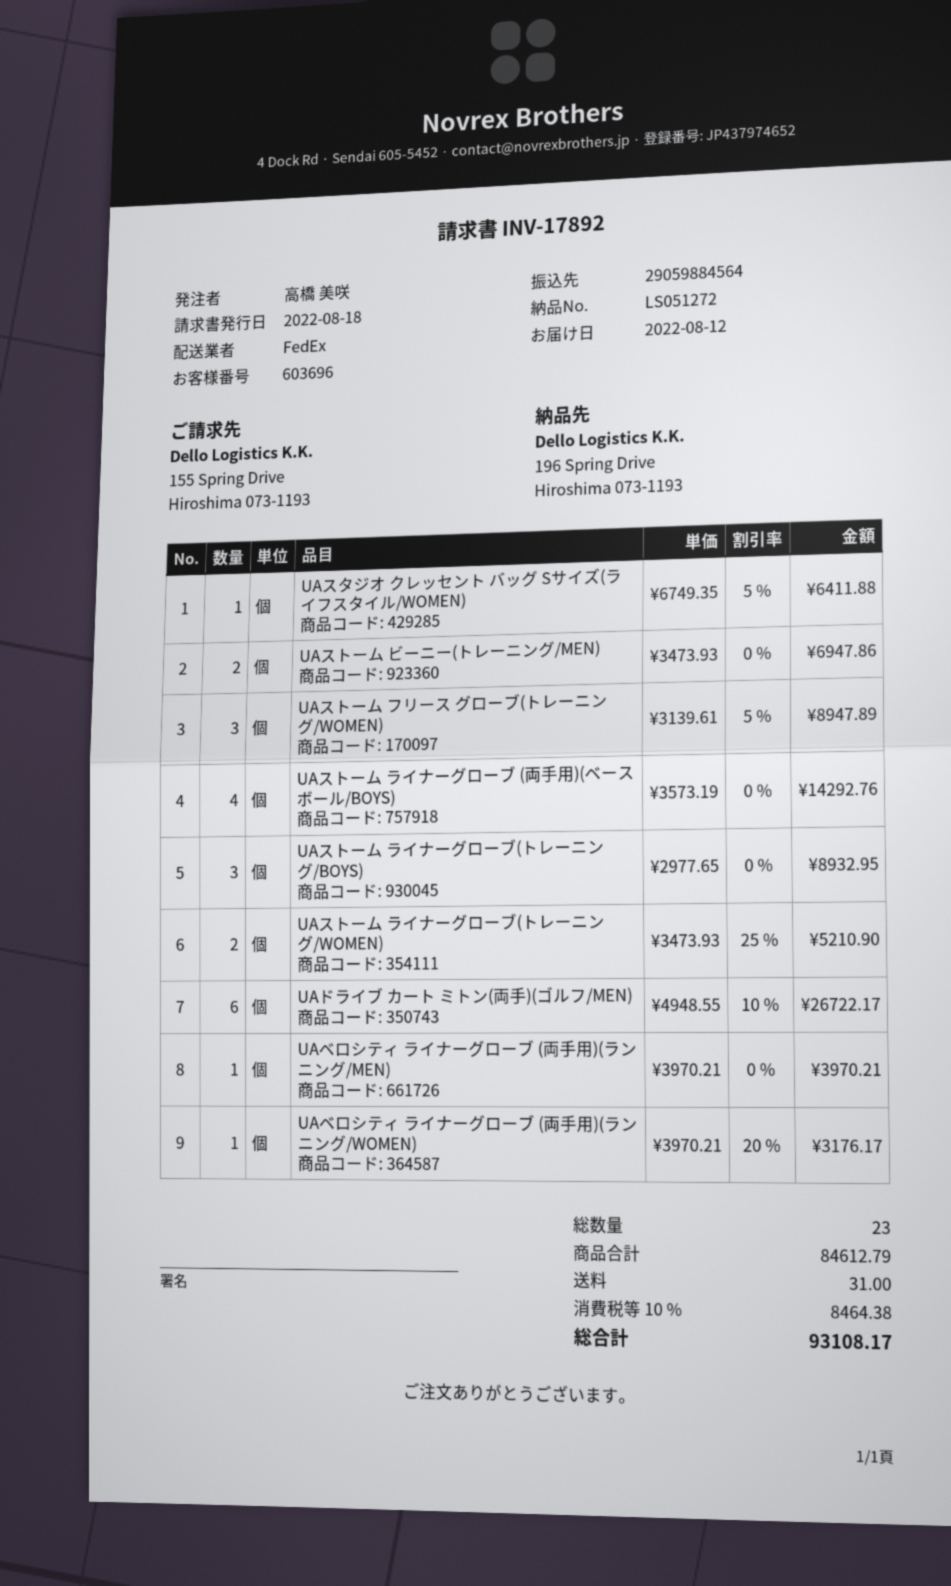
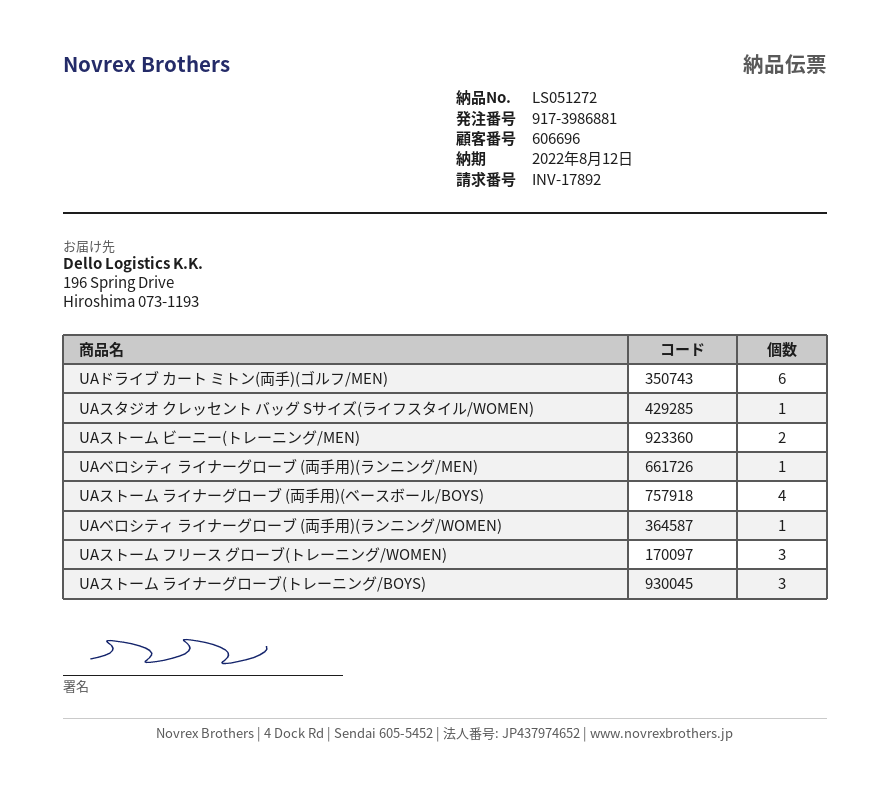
customer number: 603696 -> 606696
UAストーム ライナーグローブ(トレーニング/WOMEN): 2 -> none

